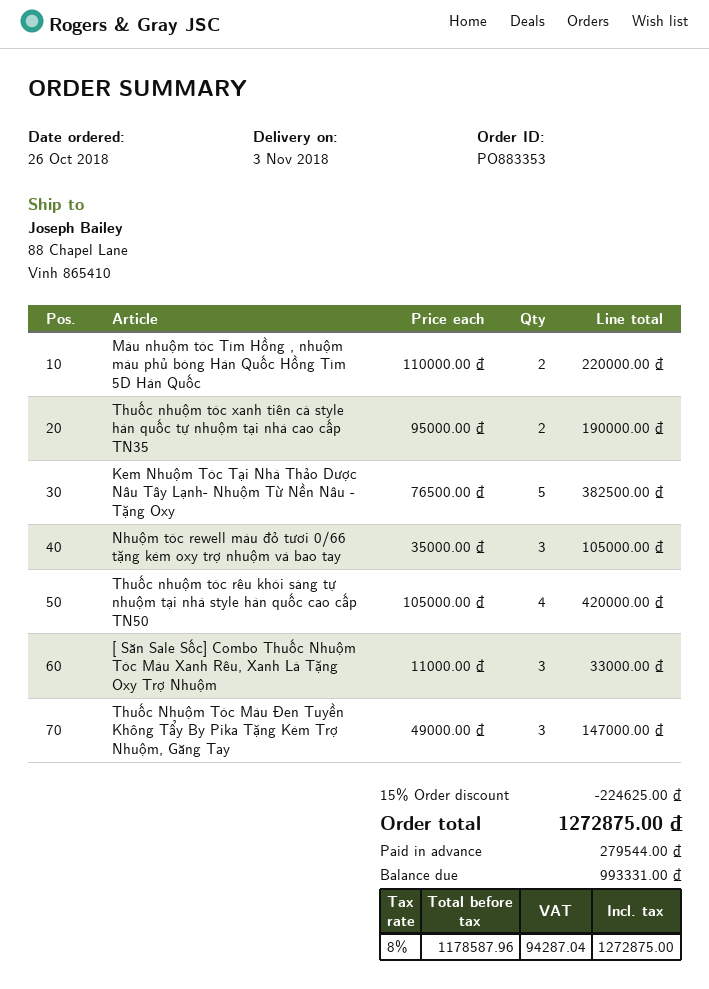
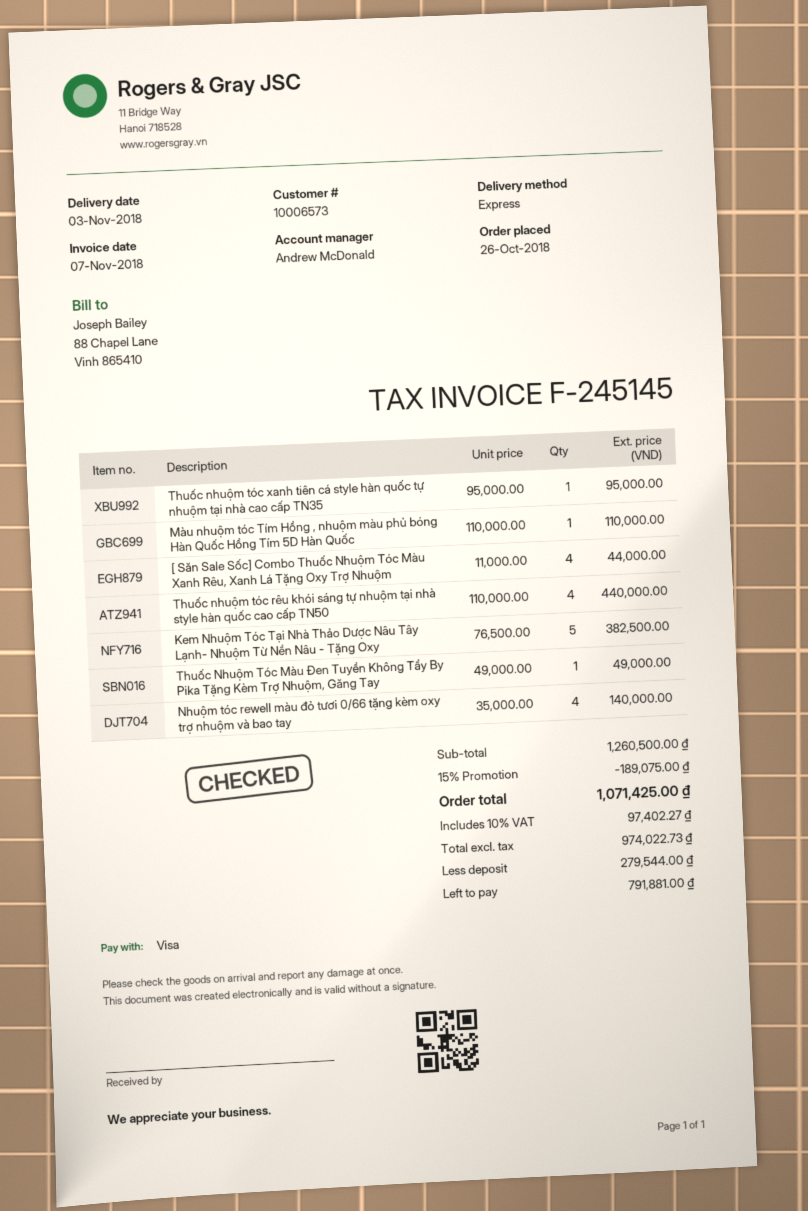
Màu nhuộm tóc Tím Hồng , nhuộm màu phủ bóng Hàn Quốc Hồng Tím 5D Hàn Quốc: 2 x 110000.00 = 220000.00 -> 1 x 110000.00 = 110000.00
Thuốc nhuộm tóc xanh tiên cá style hàn quốc tự nhuộm tại nhà cao cấp TN35: 2 x 95000.00 = 190000.00 -> 1 x 95000.00 = 95000.00
Nhuộm tóc rewell màu đỏ tươi 0/66 tặng kèm oxy trợ nhuộm và bao tay: 3 x 35000.00 = 105000.00 -> 4 x 35000.00 = 140000.00
Thuốc nhuộm tóc rêu khói sáng tự nhuộm tại nhà style hàn quốc cao cấp TN50: 4 x 105000.00 = 420000.00 -> 4 x 110000.00 = 440000.00
[ Săn Sale Sốc] Combo Thuốc Nhuộm Tóc Màu Xanh Rêu, Xanh Lá Tặng Oxy Trợ Nhuộm: 3 x 11000.00 = 33000.00 -> 4 x 11000.00 = 44000.00
Thuốc Nhuộm Tóc Màu Đen Tuyền Không Tẩy By Pika Tặng Kèm Trợ Nhuộm, Găng Tay: 3 x 49000.00 = 147000.00 -> 1 x 49000.00 = 49000.00
discount: 15% = 224625.00 -> 15% = 189075.00
net: 1178587.96 -> 974022.73
tax: 8% = 94287.04 -> 10% = 97402.27
total: 1272875.00 -> 1071425.00
balance: 993331.00 -> 791881.00

